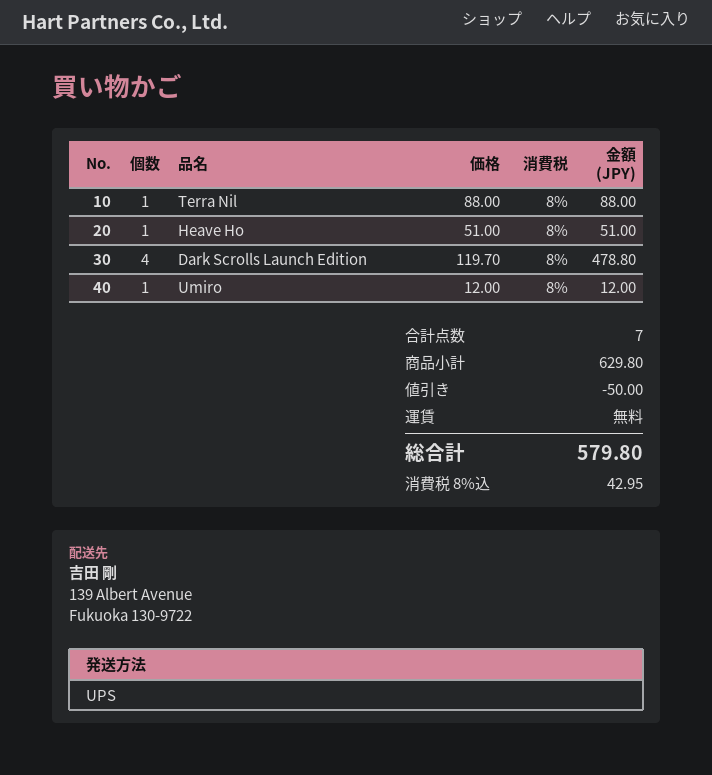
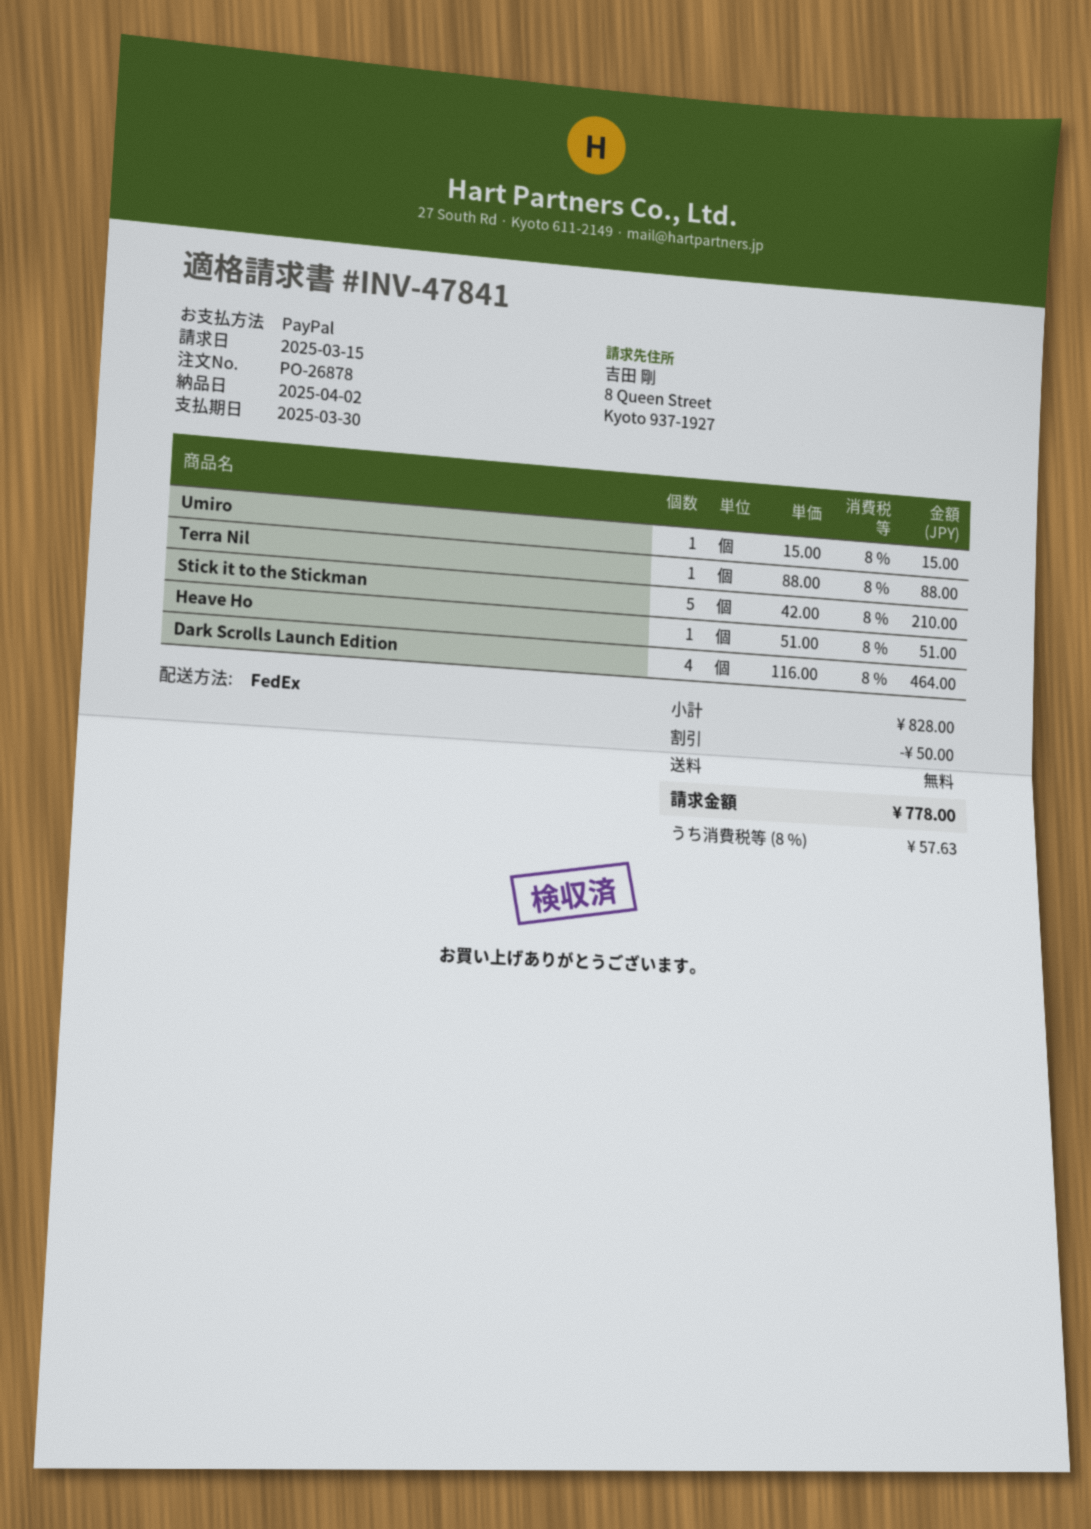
shipping method: UPS -> FedEx
Dark Scrolls Launch Edition: 4 x 119.70 = 478.80 -> 4 x 116.00 = 464.00
Umiro: 1 x 12.00 = 12.00 -> 1 x 15.00 = 15.00
Stick it to the Stickman: none -> 5 x 42.00 = 210.00
subtotal: 629.80 -> 828.00
tax: 8% = 42.95 -> 8% = 57.63
total: 579.80 -> 778.00

